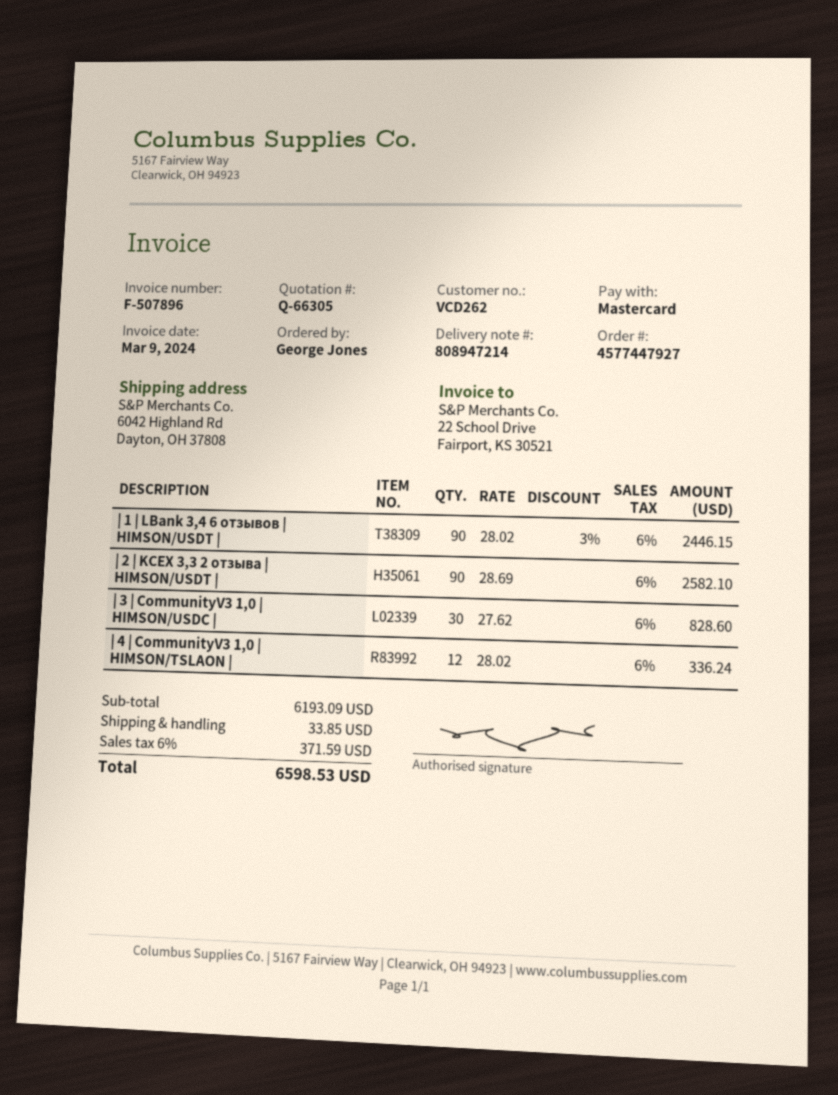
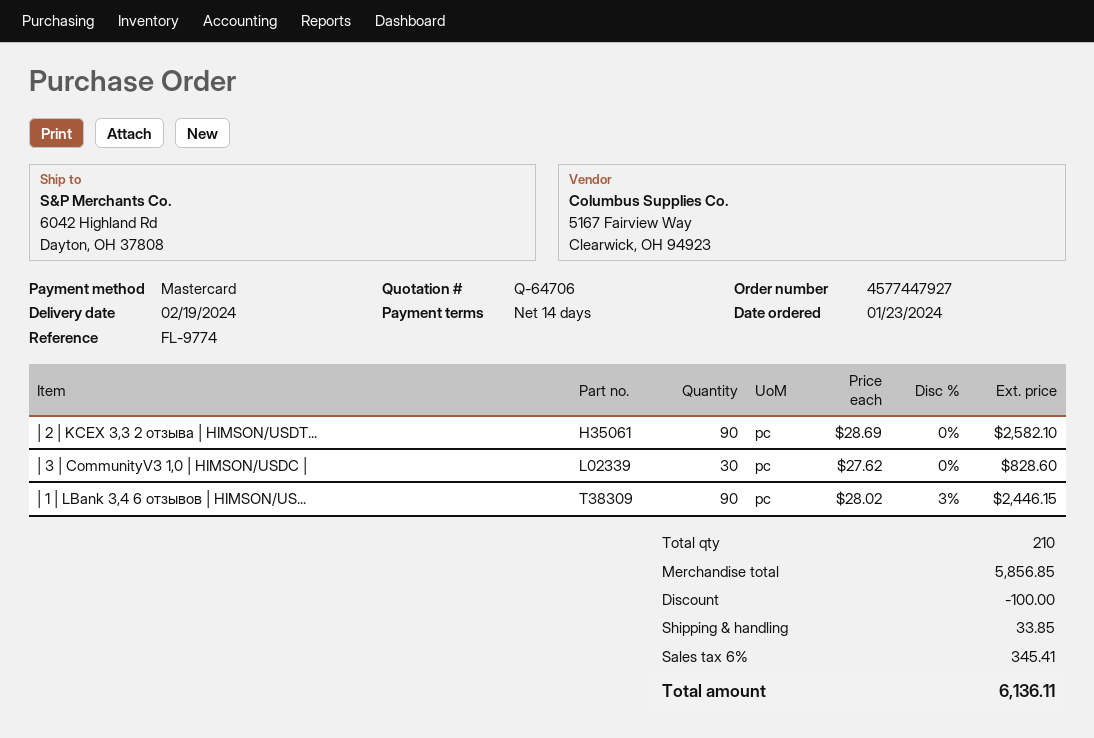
quote number: Q-66305 -> Q-64706
| 4 | CommunityV3 1,0 | HIMSON/TSLAON |: 12 x 28.02 = 336.24 -> none
subtotal: 6193.09 -> 5856.85
discount: none -> 100.00
tax: 6% = 371.59 -> 6% = 345.41
total: 6598.53 -> 6136.11

